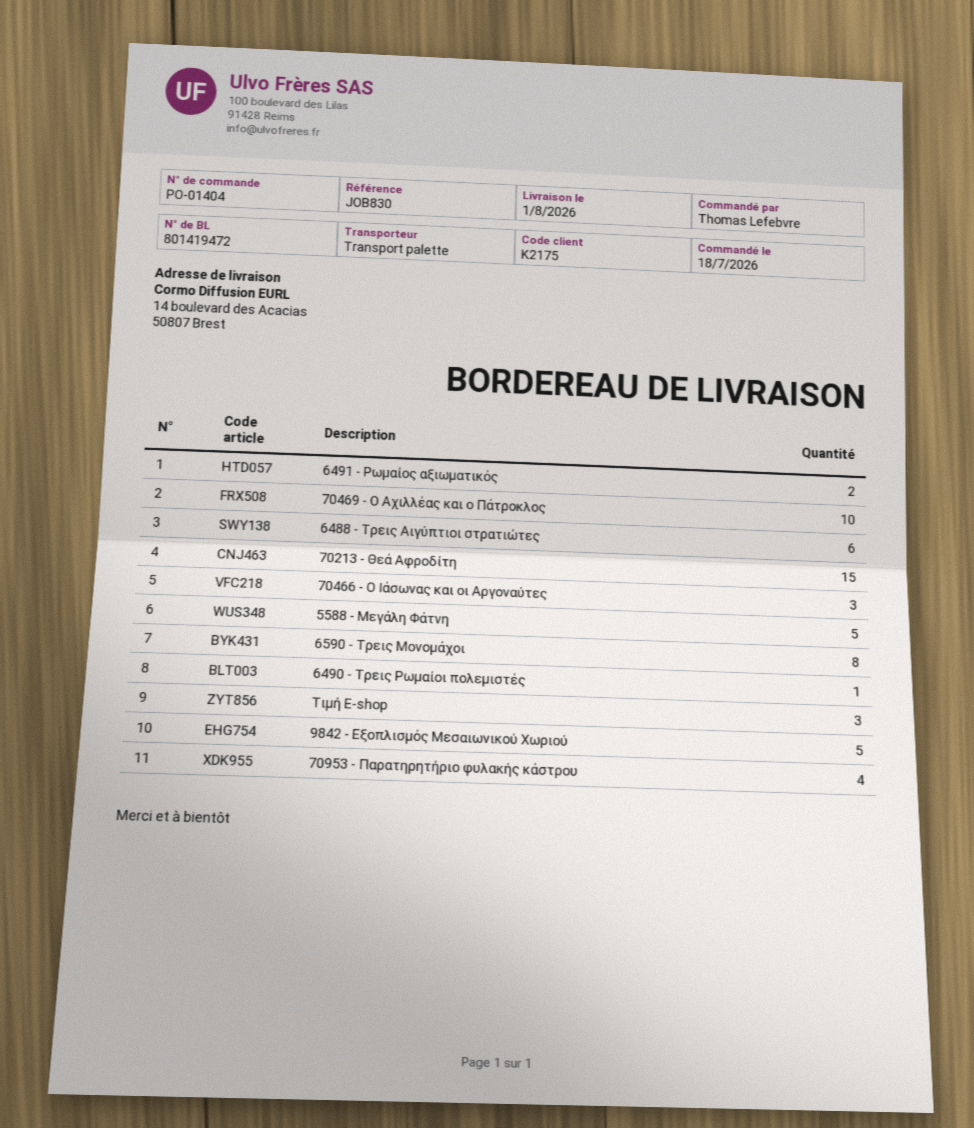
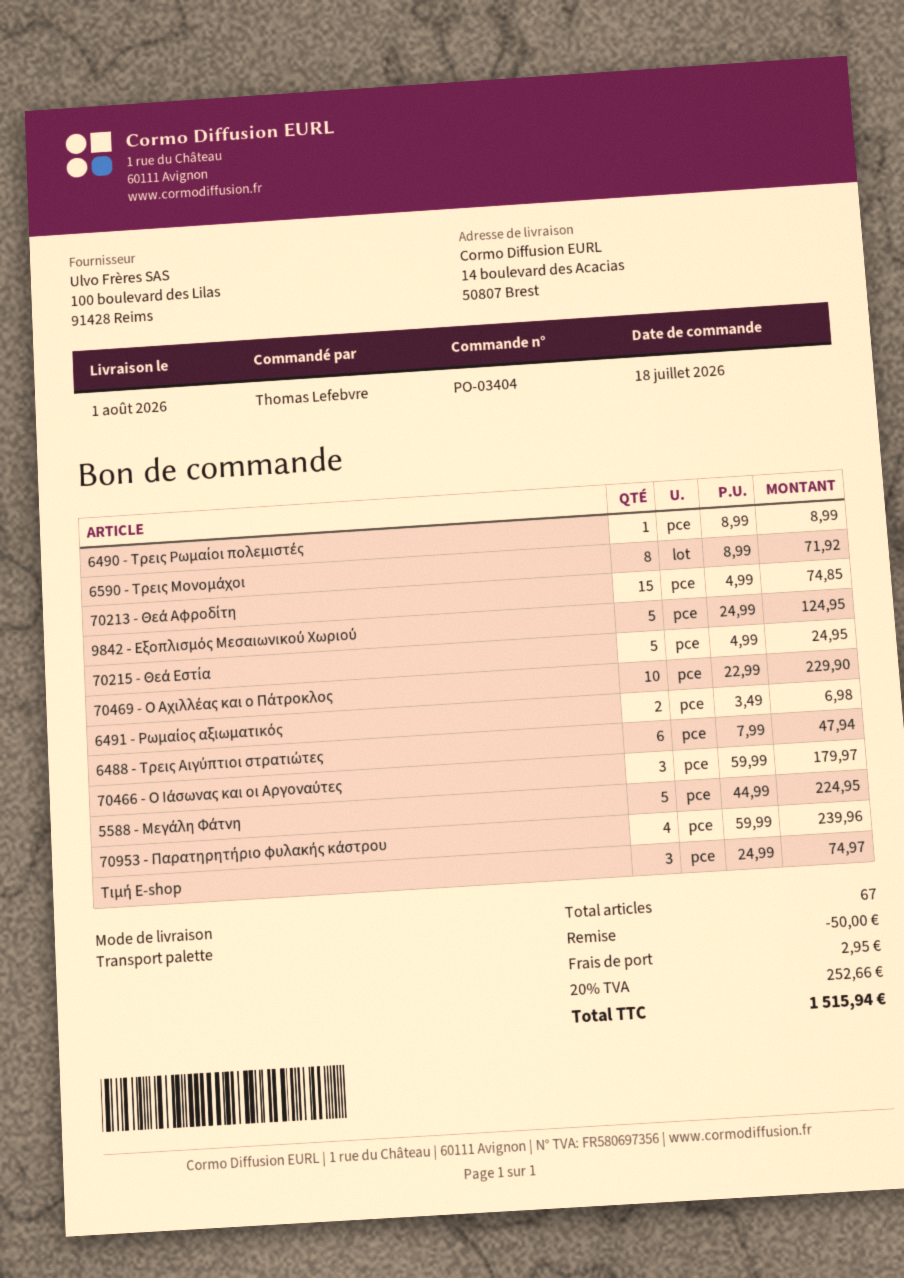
order number: PO-01404 -> PO-03404
70215 - Θεά Εστία: none -> 5

